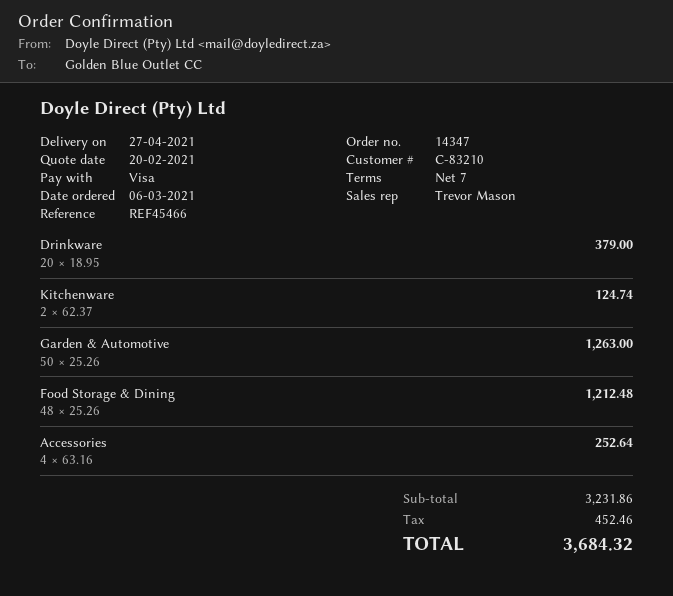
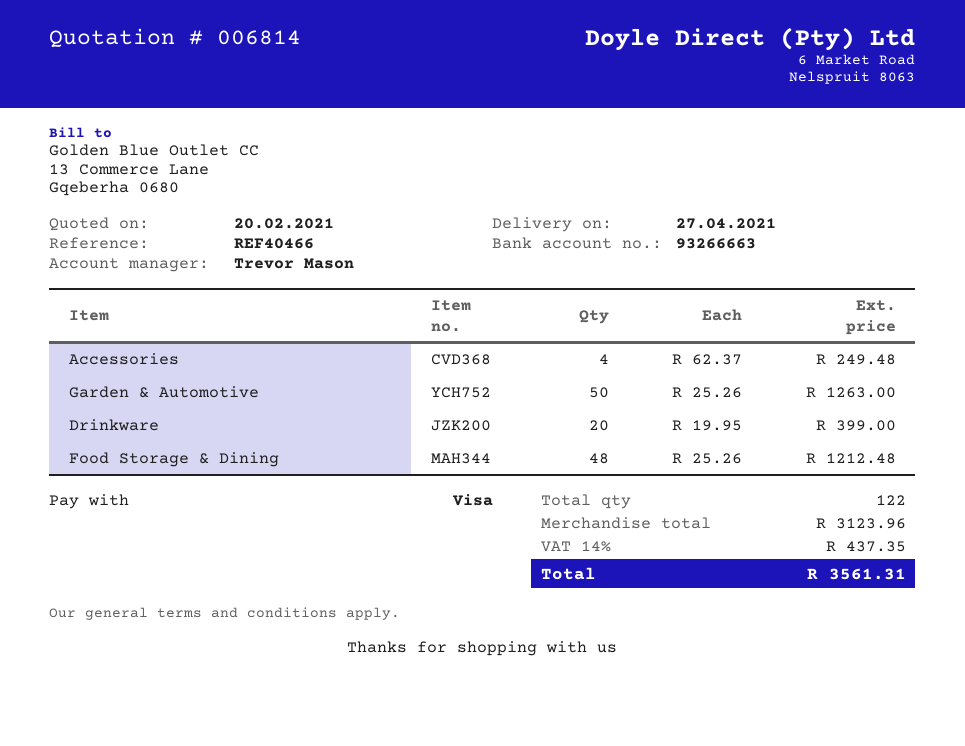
reference: REF45466 -> REF40466
Drinkware: 20 x 18.95 = 379.00 -> 20 x 19.95 = 399.00
Kitchenware: 2 x 62.37 = 124.74 -> none
Accessories: 4 x 63.16 = 252.64 -> 4 x 62.37 = 249.48
subtotal: 3231.86 -> 3123.96
tax: 452.46 -> 437.35
total: 3684.32 -> 3561.31

